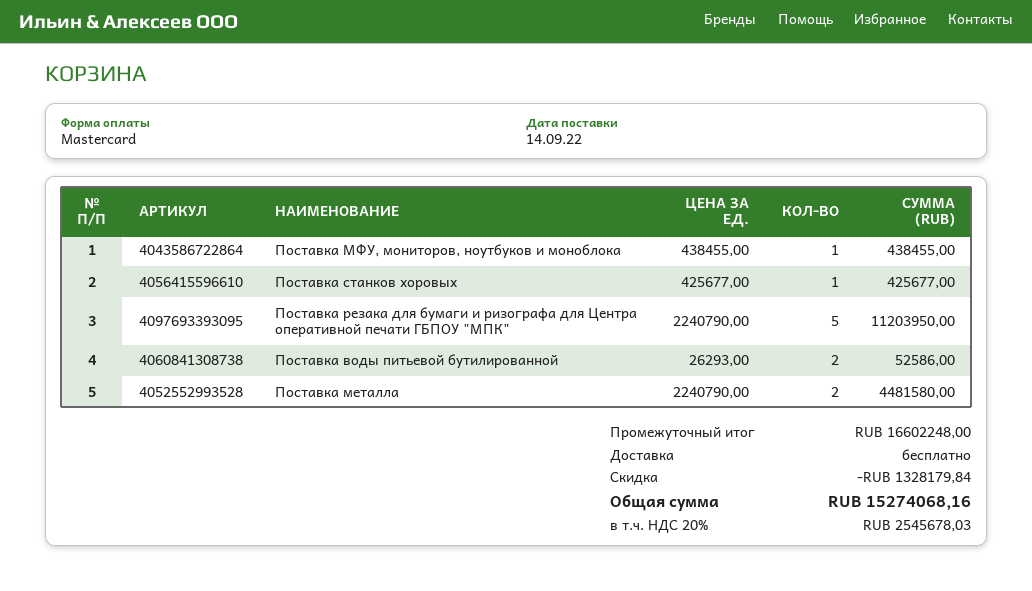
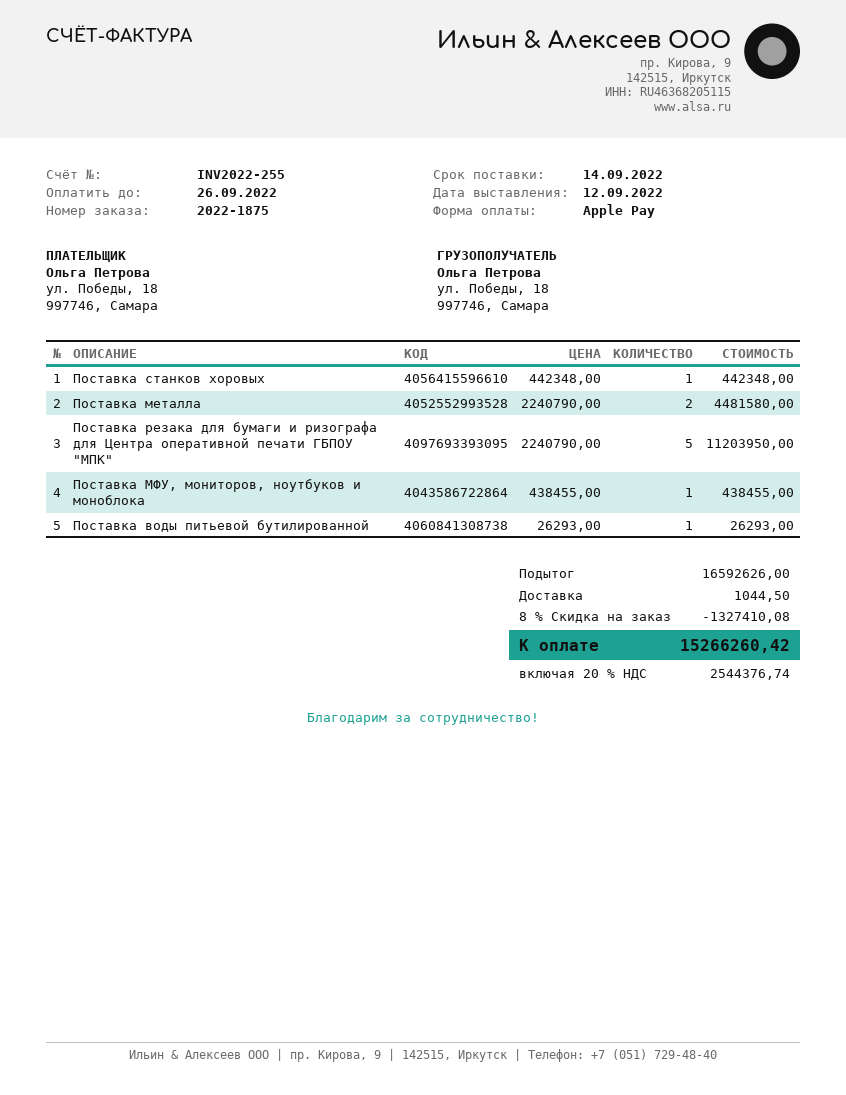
payment method: Mastercard -> Apple Pay
Поставка станков хоровых: 1 x 425677.00 = 425677.00 -> 1 x 442348.00 = 442348.00
Поставка воды питьевой бутилированной: 2 x 26293.00 = 52586.00 -> 1 x 26293.00 = 26293.00
subtotal: 16602248.00 -> 16592626.00
discount: 1328179.84 -> 1327410.08
shipping: 0.00 -> 1044.50
tax: 20% = 2545678.03 -> 20% = 2544376.74
total: 15274068.16 -> 15266260.42

